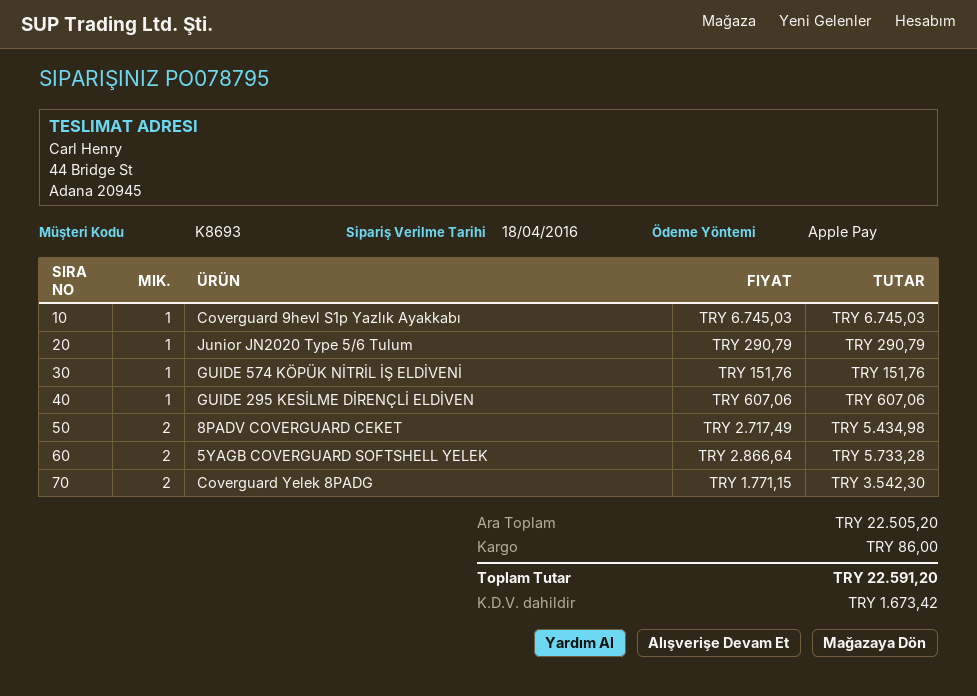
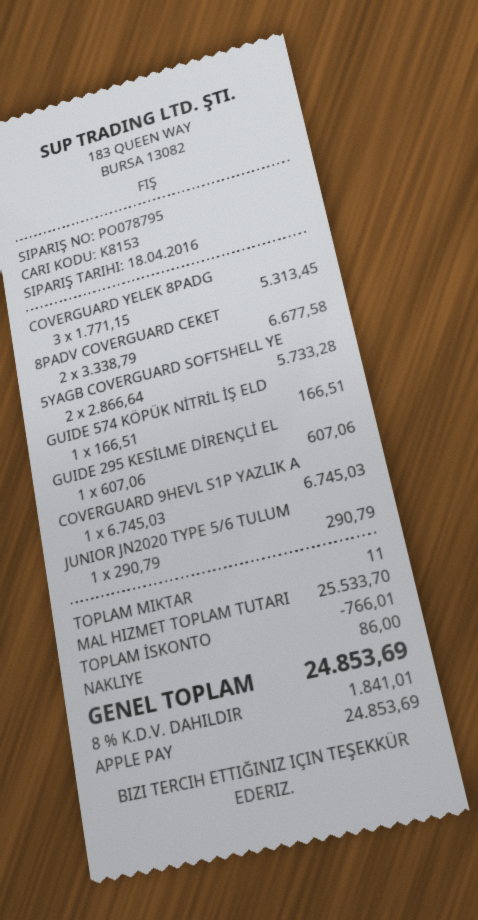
customer number: K8693 -> K8153
GUIDE 574 KÖPÜK NİTRİL İŞ ELDİVENİ: 1 x 151.76 = 151.76 -> 1 x 166.51 = 166.51
8PADV COVERGUARD CEKET: 2 x 2717.49 = 5434.98 -> 2 x 3338.79 = 6677.58
Coverguard Yelek 8PADG: 2 x 1771.15 = 3542.30 -> 3 x 1771.15 = 5313.45
subtotal: 22505.20 -> 25533.70
discount: none -> 766.01
tax: 1673.42 -> 1841.01
total: 22591.20 -> 24853.69

